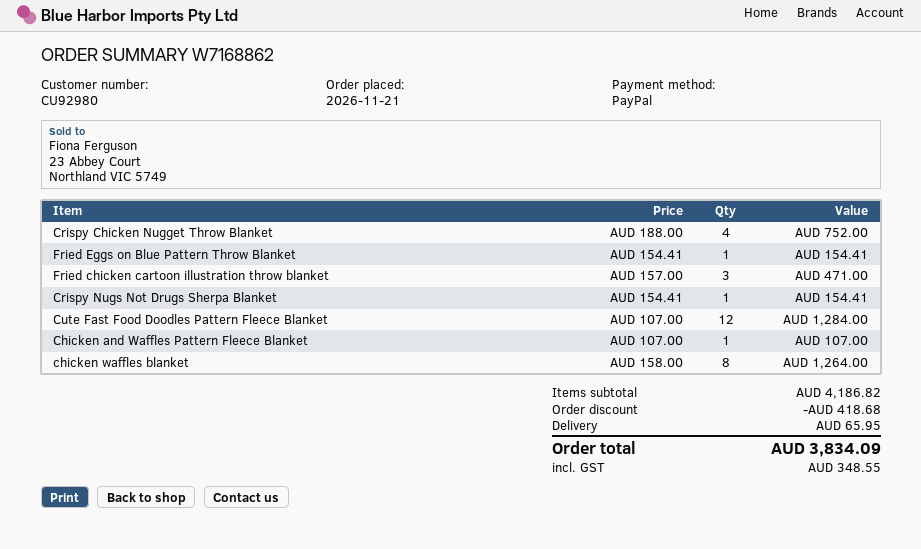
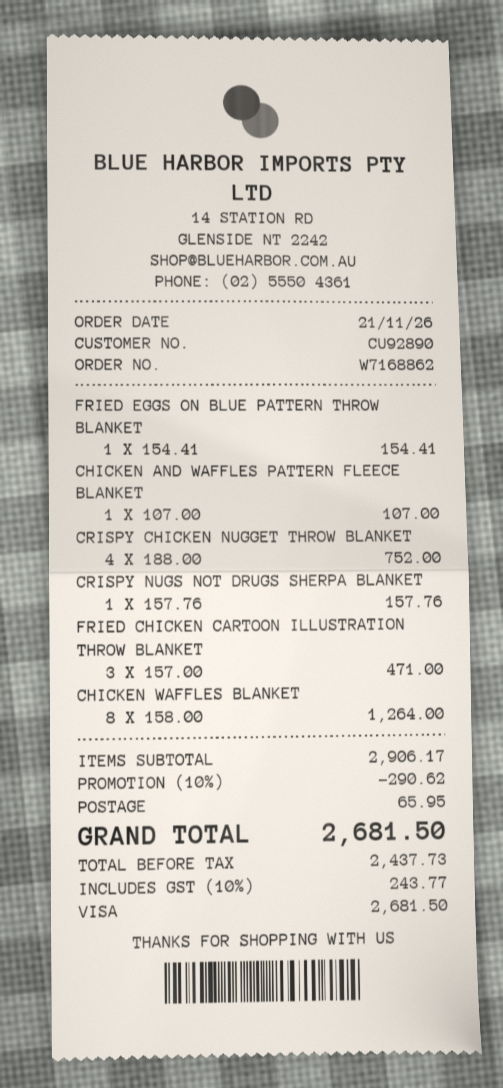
customer number: CU92980 -> CU92890
payment method: PayPal -> Visa
Crispy Nugs Not Drugs Sherpa Blanket: 1 x 154.41 = 154.41 -> 1 x 157.76 = 157.76
Cute Fast Food Doodles Pattern Fleece Blanket: 12 x 107.00 = 1284.00 -> none
subtotal: 4186.82 -> 2906.17
discount: 418.68 -> 290.62
tax: 348.55 -> 243.77
total: 3834.09 -> 2681.50

